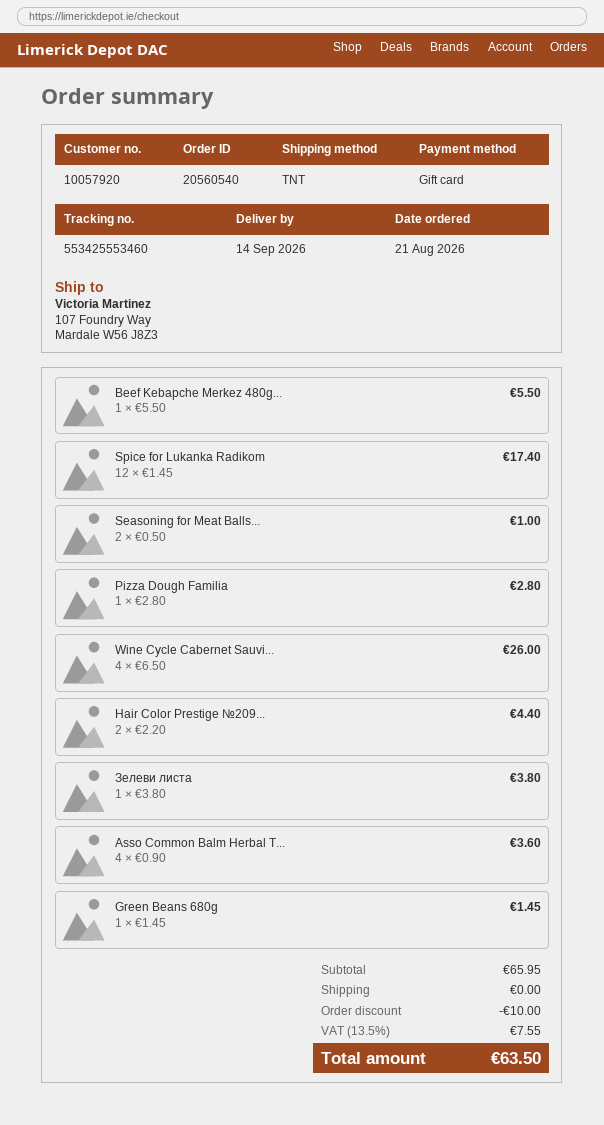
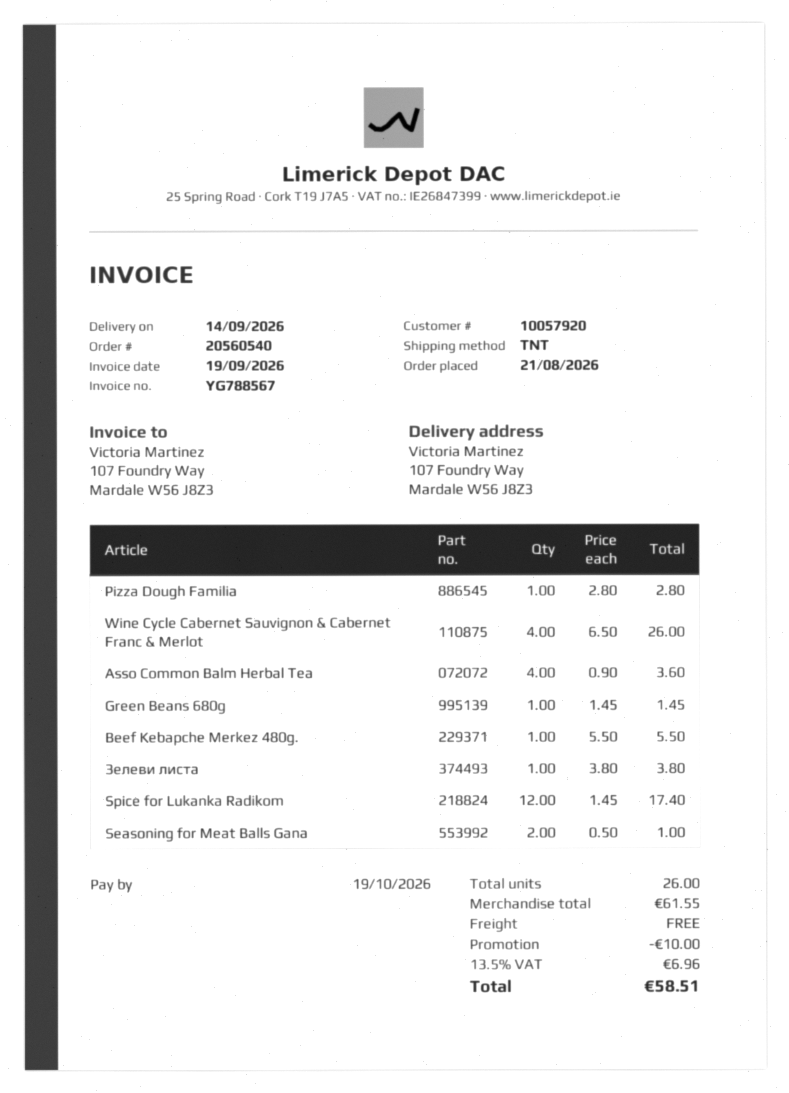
Hair Color Prestige №209...: 2 x 2.20 = 4.40 -> none
subtotal: 65.95 -> 61.55
tax: 13.5% = 7.55 -> 13.5% = 6.96
total: 63.50 -> 58.51

